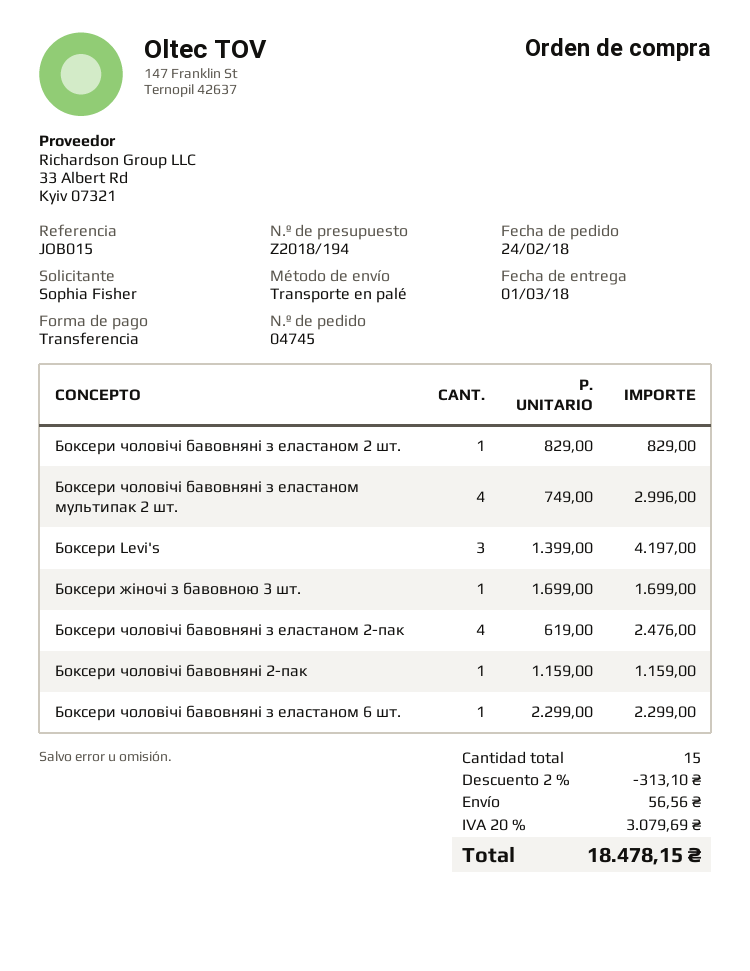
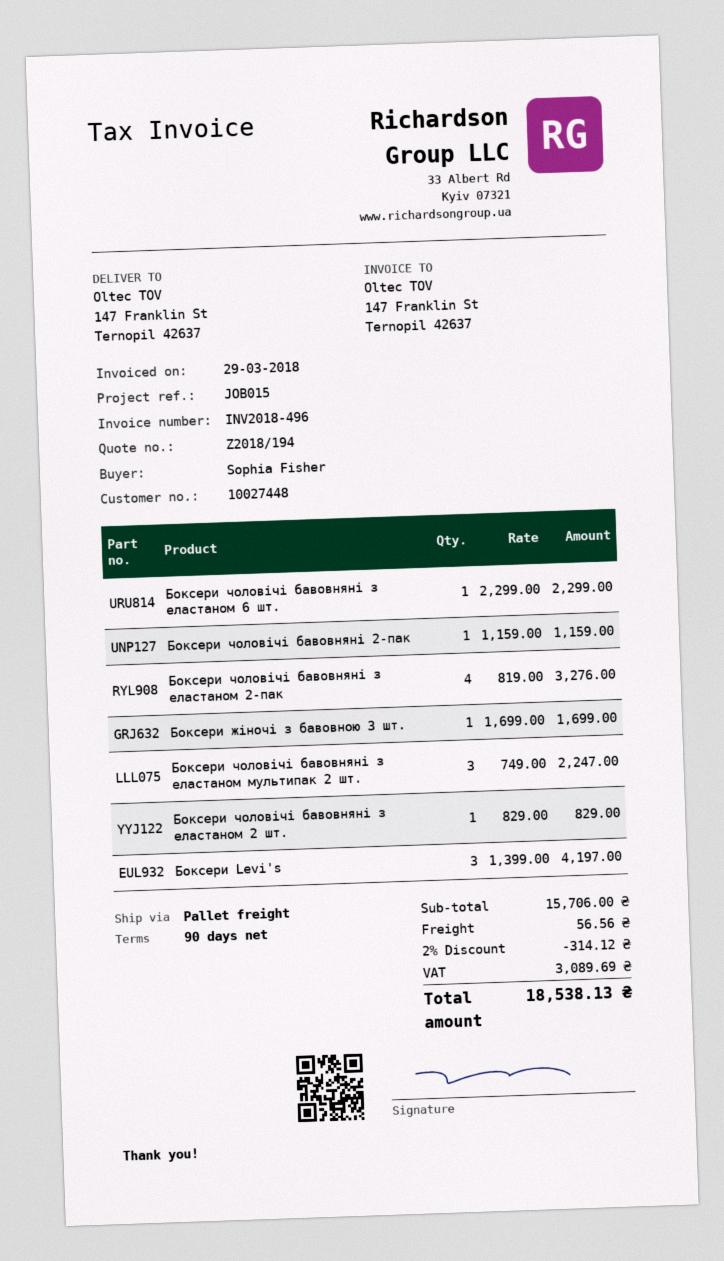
Боксери чоловічі бавовняні з еластаном мультипак 2 шт.: 4 x 749.00 = 2996.00 -> 3 x 749.00 = 2247.00
Боксери чоловічі бавовняні з еластаном 2-пак: 4 x 619.00 = 2476.00 -> 4 x 819.00 = 3276.00
discount: 2% = 313.10 -> 2% = 314.12
tax: 3079.69 -> 3089.69
total: 18478.15 -> 18538.13

